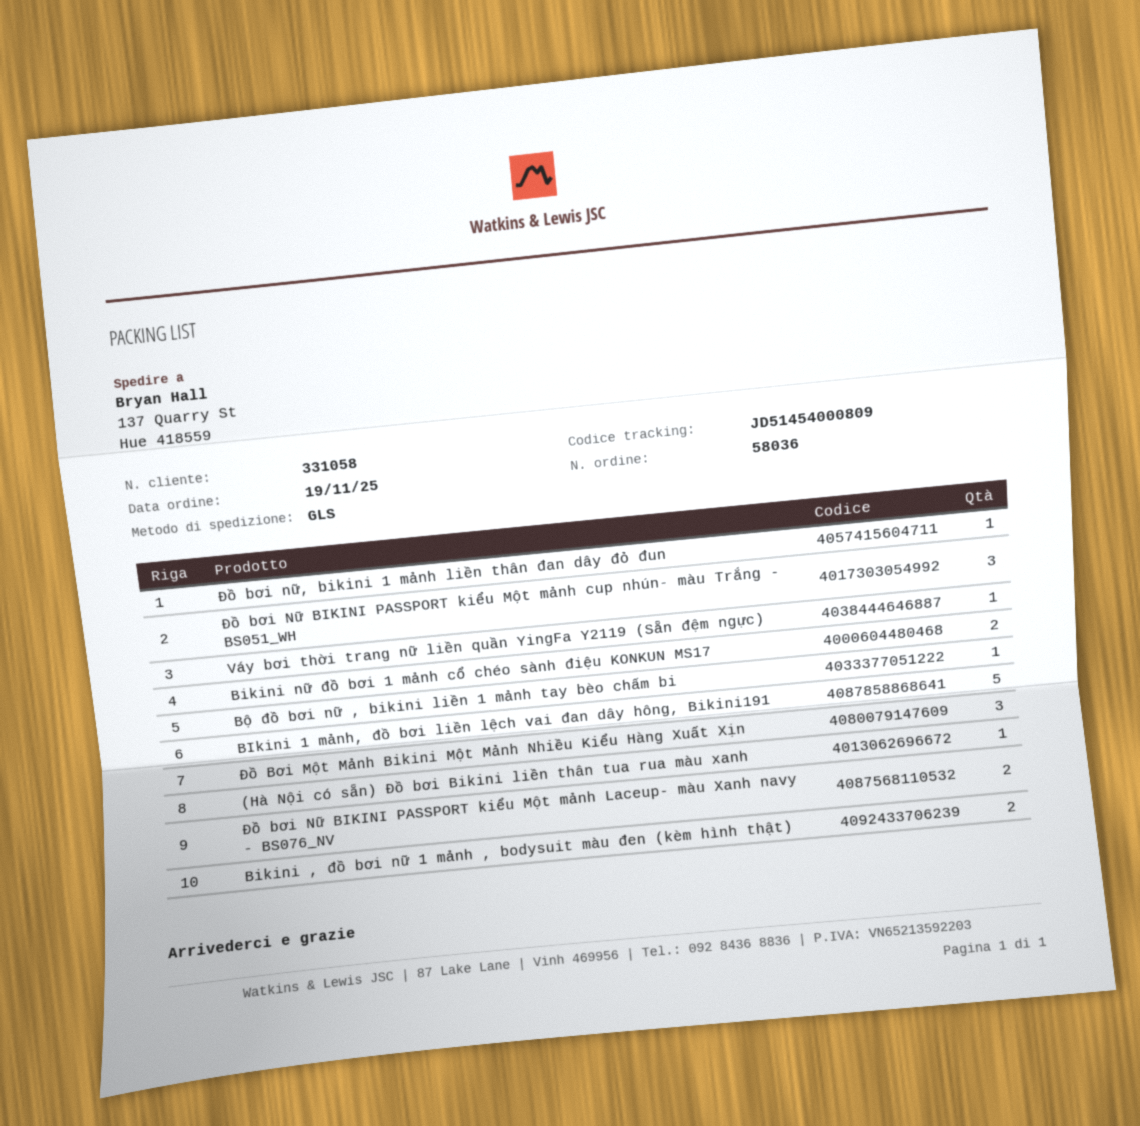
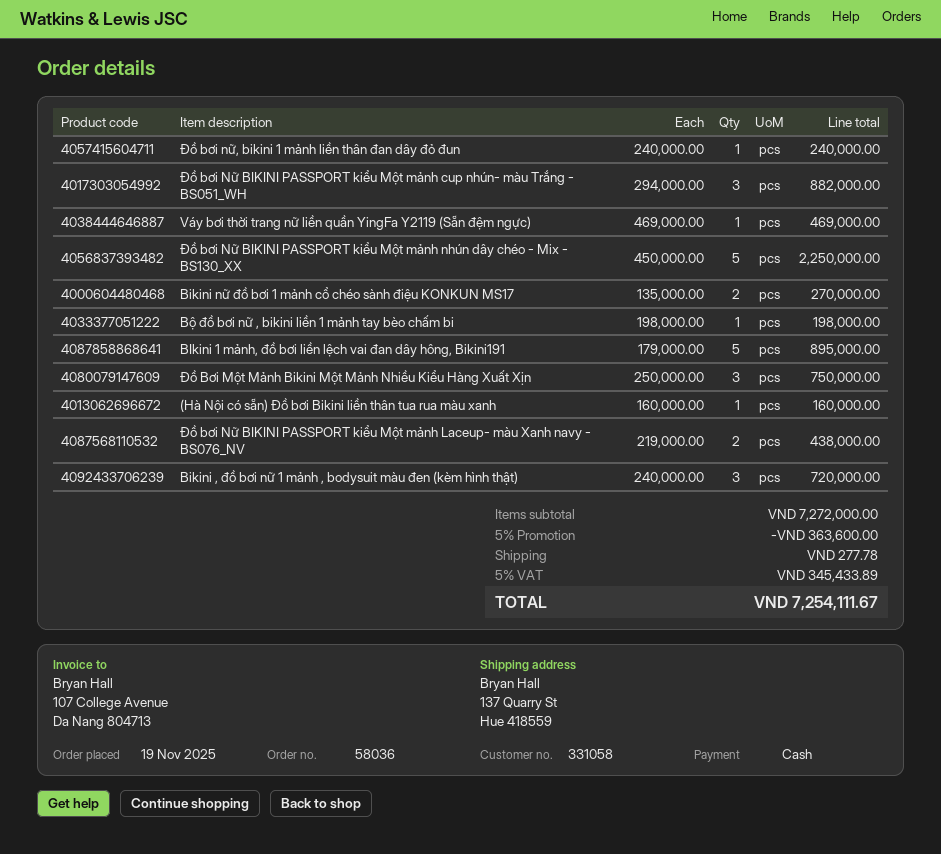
Bikini , đồ bơi nữ 1 mảnh , bodysuit màu đen (kèm hình thật): 2 -> 3
Đồ bơi Nữ BIKINI PASSPORT kiểu Một mảnh nhún dây chéo - Mix - BS130_XX: none -> 5

